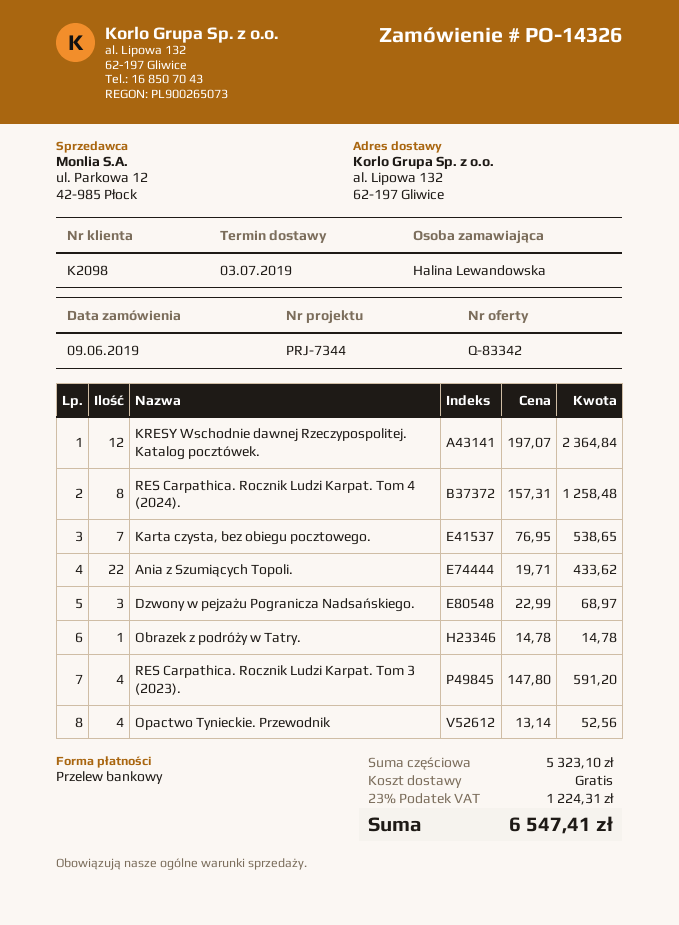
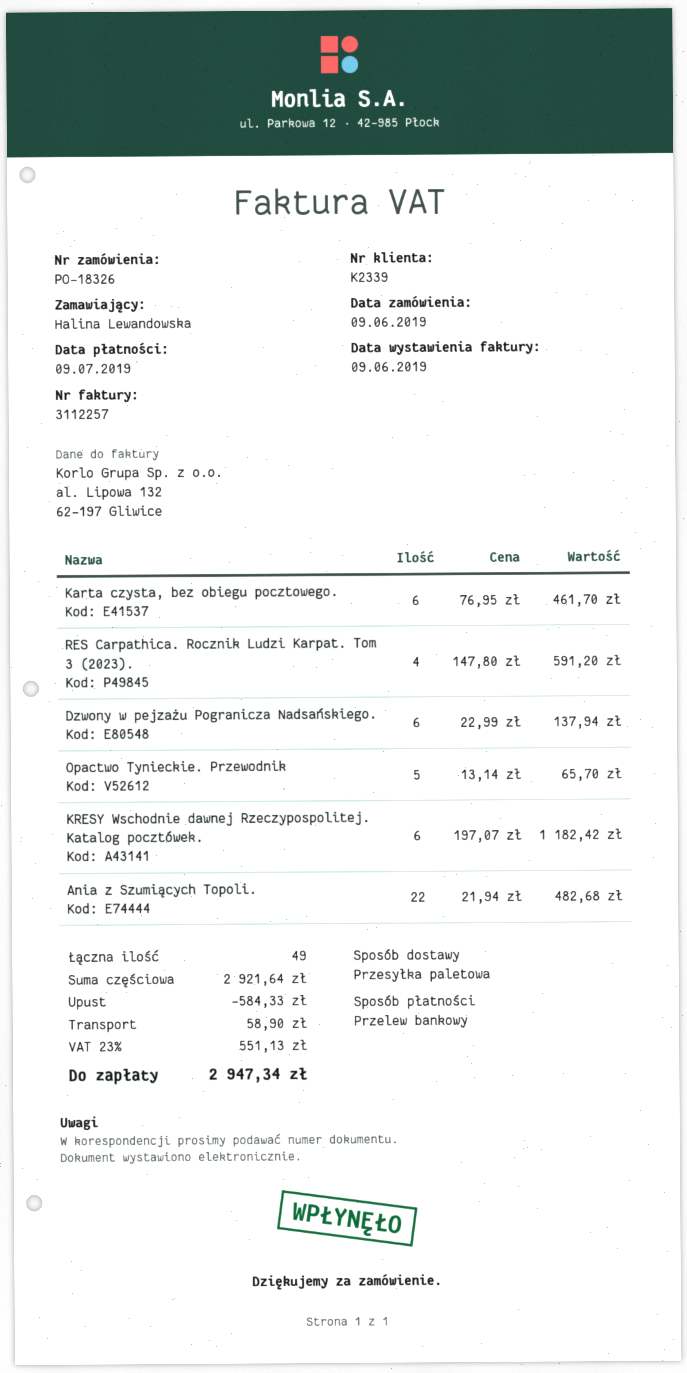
order number: PO-14326 -> PO-18326
customer number: K2098 -> K2339
KRESY Wschodnie dawnej Rzeczypospolitej. Katalog pocztówek.: 12 x 197.07 = 2364.84 -> 6 x 197.07 = 1182.42
RES Carpathica. Rocznik Ludzi Karpat. Tom 4 (2024).: 8 x 157.31 = 1258.48 -> none
Karta czysta, bez obiegu pocztowego.: 7 x 76.95 = 538.65 -> 6 x 76.95 = 461.70
Ania z Szumiących Topoli.: 22 x 19.71 = 433.62 -> 22 x 21.94 = 482.68
Dzwony w pejzażu Pogranicza Nadsańskiego.: 3 x 22.99 = 68.97 -> 6 x 22.99 = 137.94
Obrazek z podróży w Tatry.: 1 x 14.78 = 14.78 -> none
Opactwo Tynieckie. Przewodnik: 4 x 13.14 = 52.56 -> 5 x 13.14 = 65.70
subtotal: 5323.10 -> 2921.64
discount: none -> 584.33
shipping: 0.00 -> 58.90
tax: 23% = 1224.31 -> 23% = 551.13
total: 6547.41 -> 2947.34

